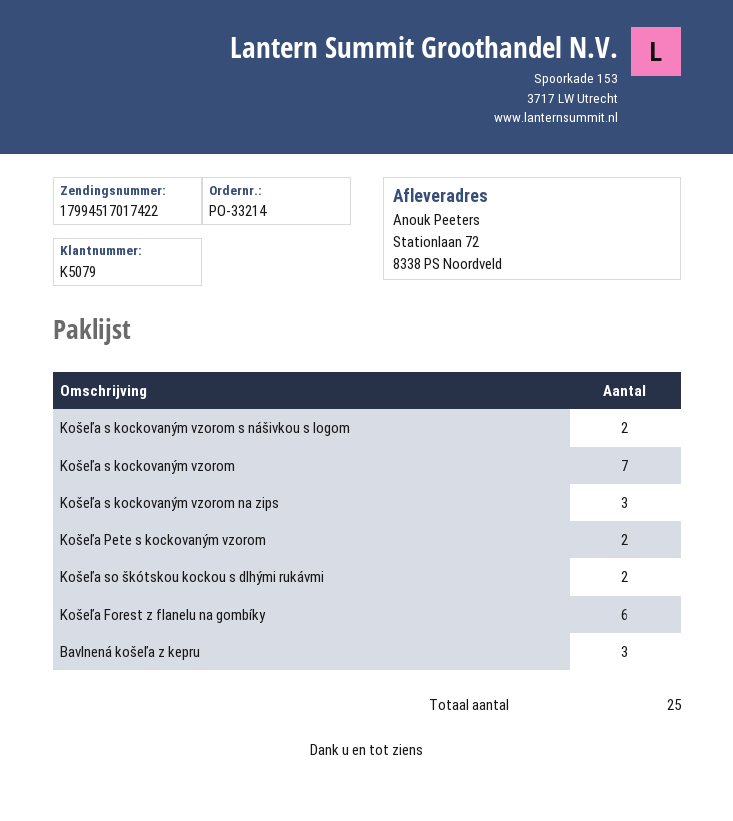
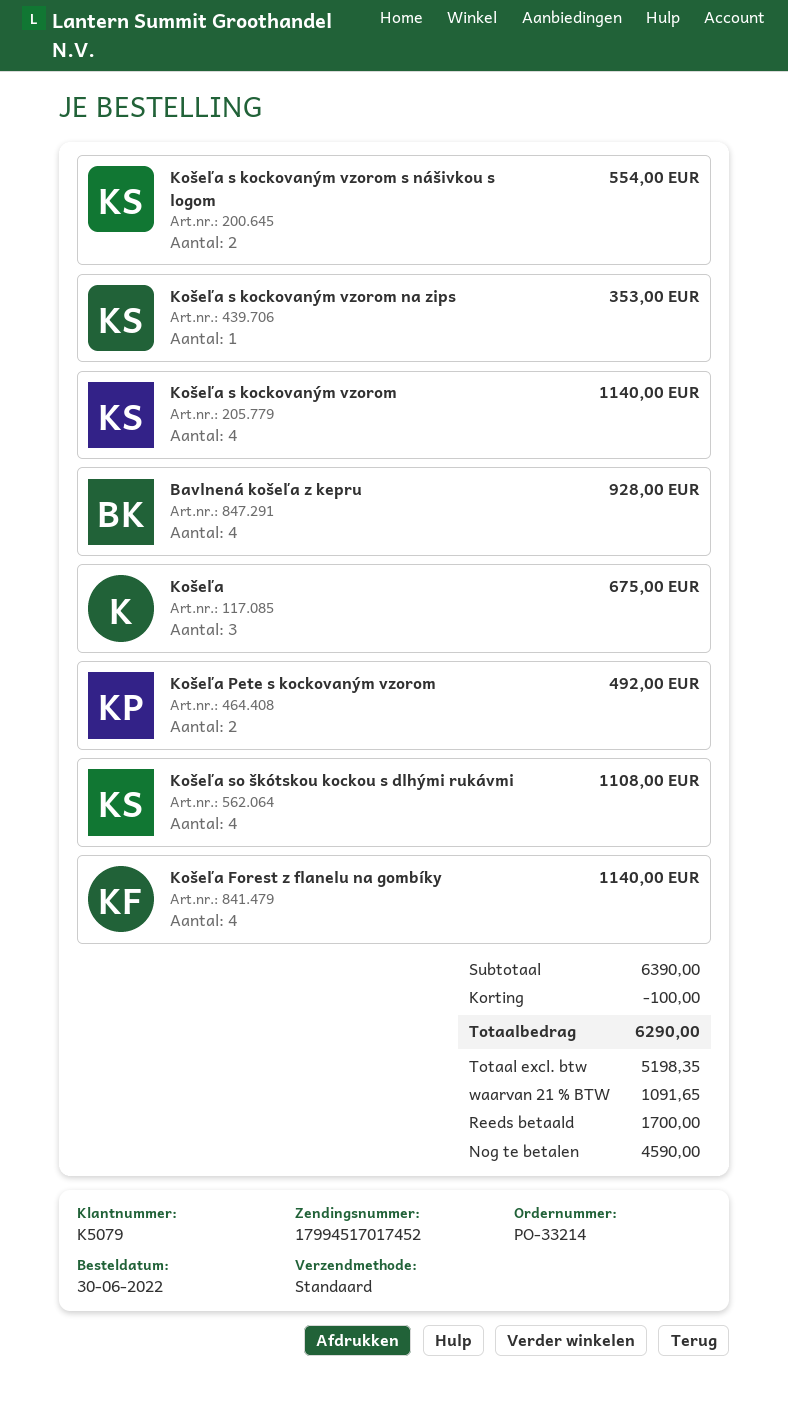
tracking number: 17994517017422 -> 17994517017452
Košeľa s kockovaným vzorom: 7 -> 4
Košeľa s kockovaným vzorom na zips: 3 -> 1
Košeľa so škótskou kockou s dlhými rukávmi: 2 -> 4
Košeľa Forest z flanelu na gombíky: 6 -> 4
Bavlnená košeľa z kepru: 3 -> 4
Košeľa: none -> 3

